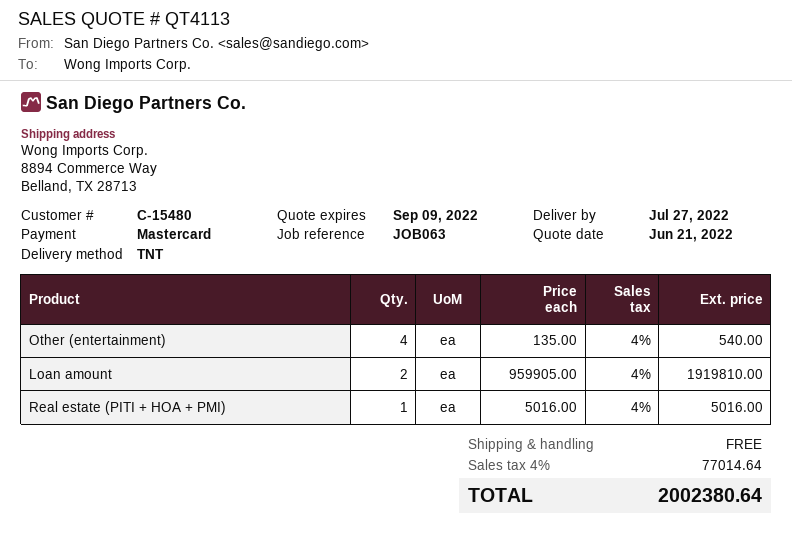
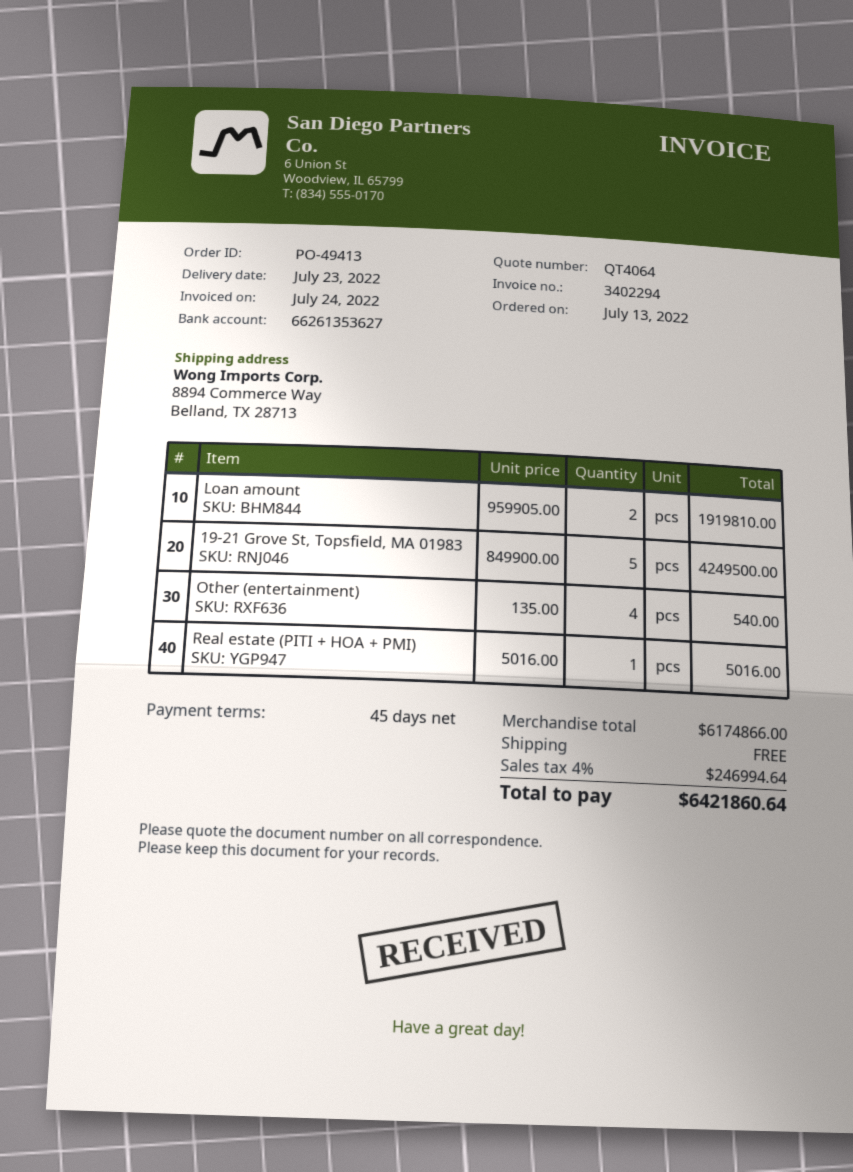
quote number: QT4113 -> QT4064
delivery date: 2022-07-27 -> 2022-07-23
19-21 Grove St, Topsfield, MA 01983: none -> 5 x 849900.00 = 4249500.00
tax: 4% = 77014.64 -> 4% = 246994.64
total: 2002380.64 -> 6421860.64

